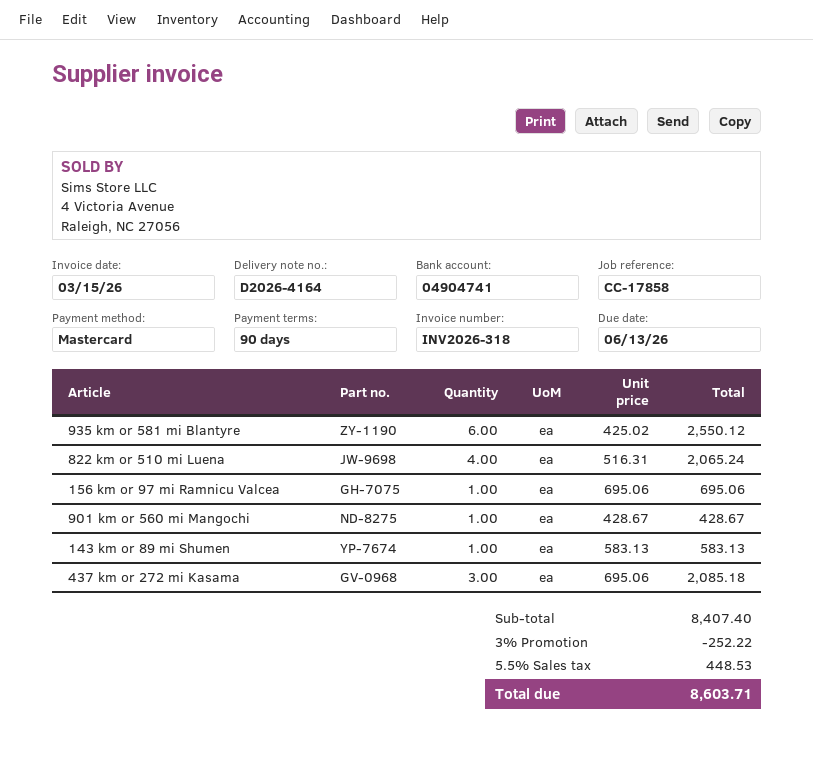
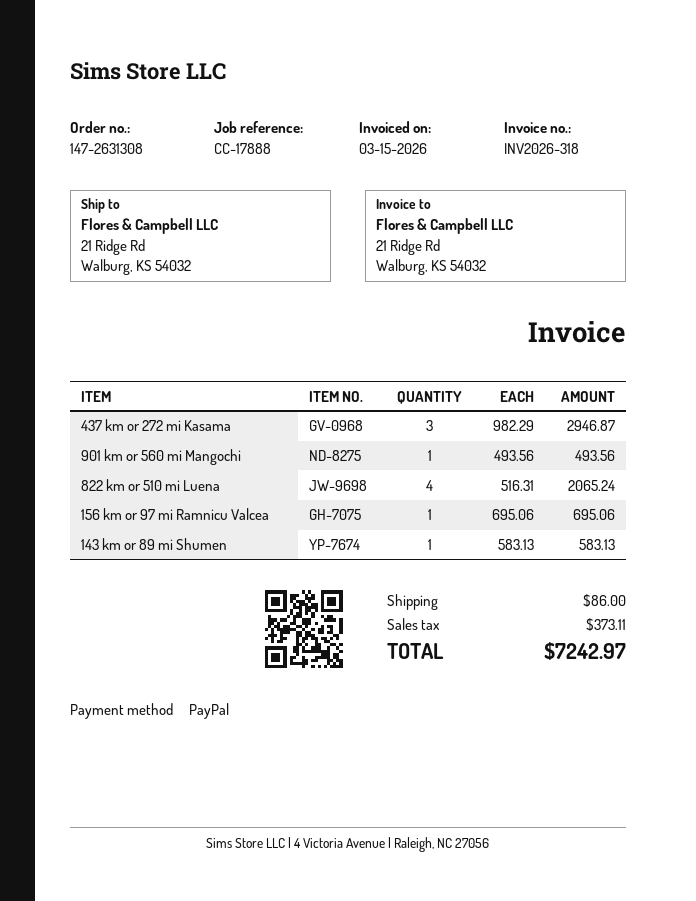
reference: CC-17858 -> CC-17888
payment method: Mastercard -> PayPal
935 km or 581 mi Blantyre: 6 x 425.02 = 2550.12 -> none
901 km or 560 mi Mangochi: 1 x 428.67 = 428.67 -> 1 x 493.56 = 493.56
437 km or 272 mi Kasama: 3 x 695.06 = 2085.18 -> 3 x 982.29 = 2946.87
discount: 3% = 252.22 -> none
shipping: none -> 86.00
tax: 448.53 -> 373.11
total: 8603.71 -> 7242.97

